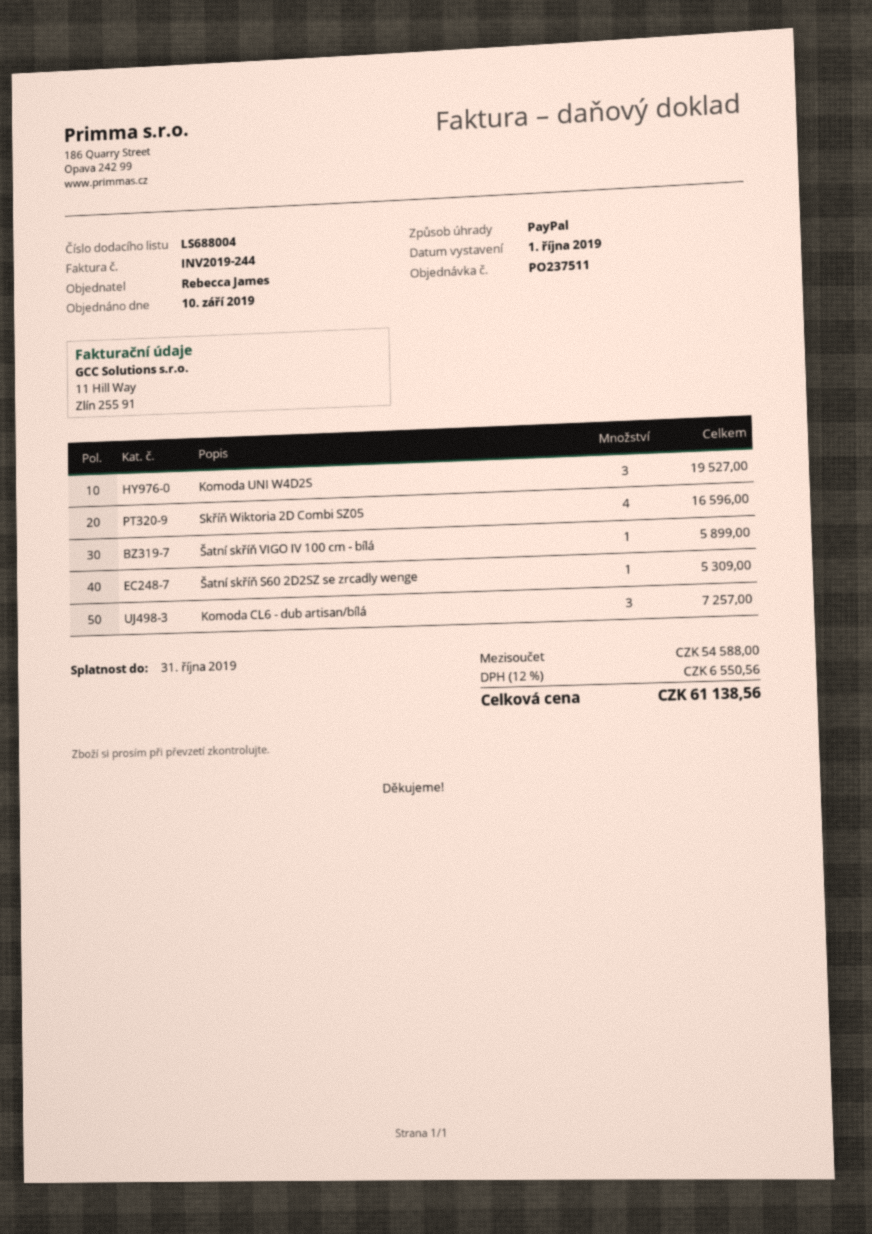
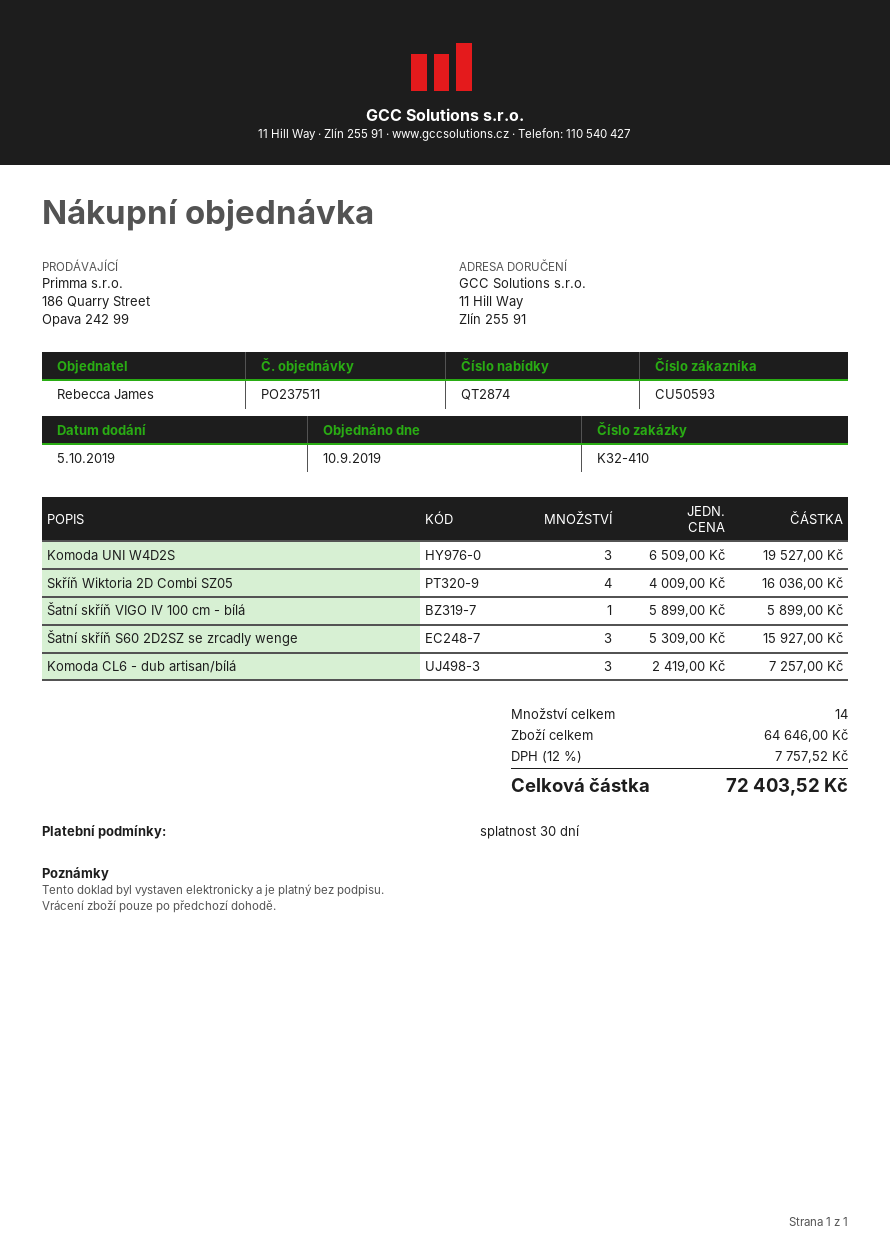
Skříň Wiktoria 2D Combi SZ05: 4 for 16596.00 -> 4 for 16036.00
Šatní skříň S60 2D2SZ se zrcadly wenge: 1 for 5309.00 -> 3 for 15927.00
subtotal: 54588.00 -> 64646.00
tax: 12% = 6550.56 -> 12% = 7757.52
total: 61138.56 -> 72403.52

